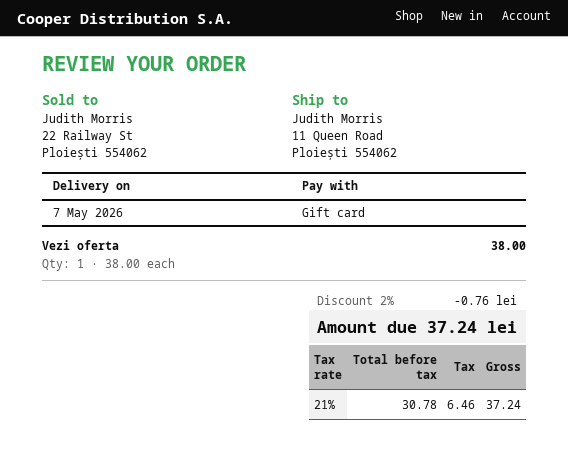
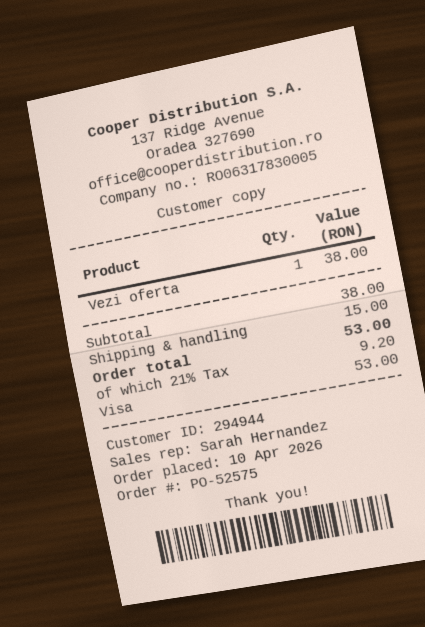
payment method: gift card -> Visa
discount: 2% = 0.76 -> none
shipping: none -> 15.00
tax: 21% = 6.46 -> 21% = 9.20
total: 37.24 -> 53.00

